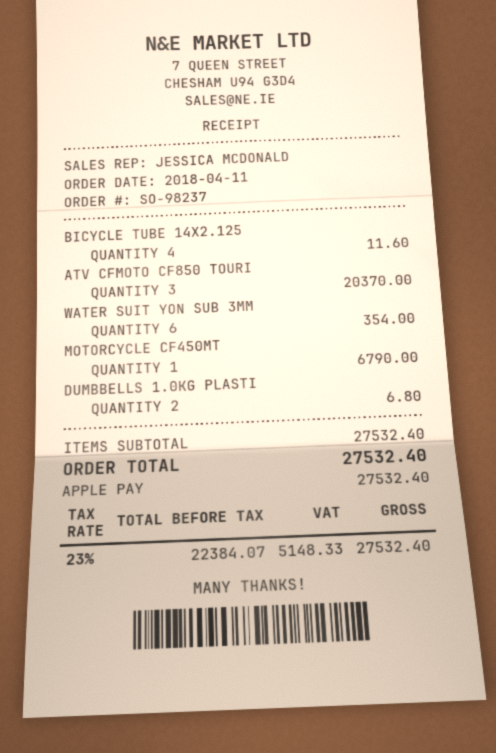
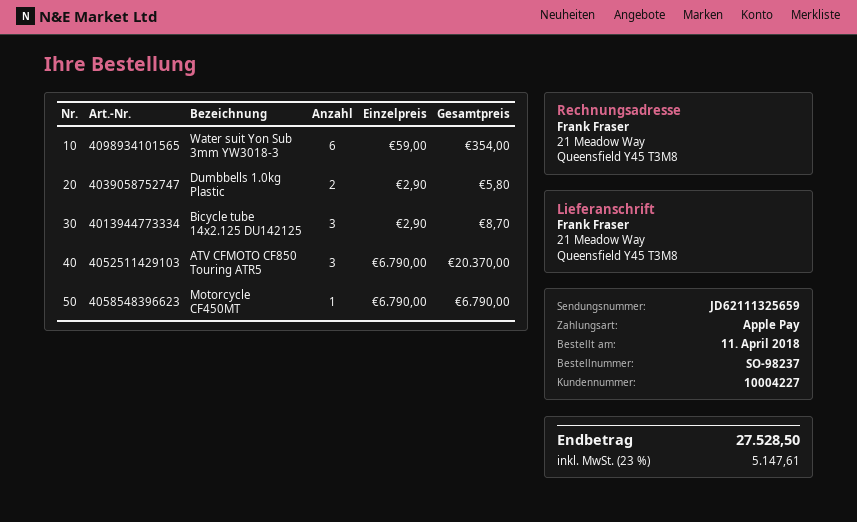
BICYCLE TUBE 14X2.125: 4 for 11.60 -> 3 for 8.70
DUMBBELLS 1.0KG PLASTI: 2 for 6.80 -> 2 for 5.80
tax: 23% = 5148.33 -> 23% = 5147.61
total: 27532.40 -> 27528.50

